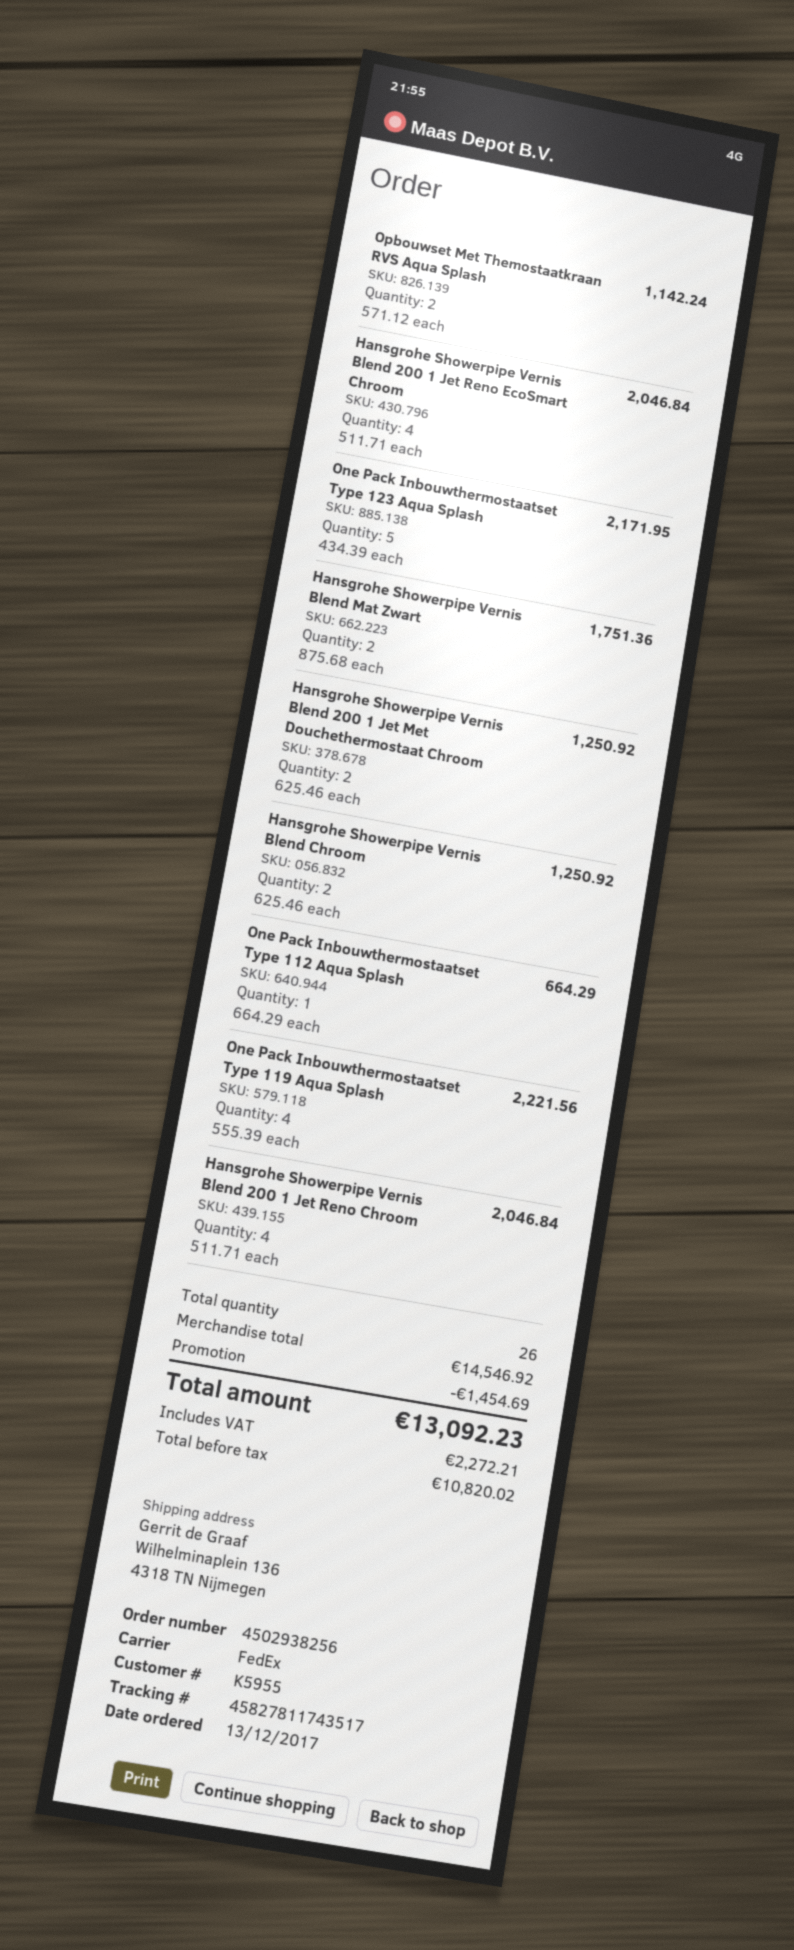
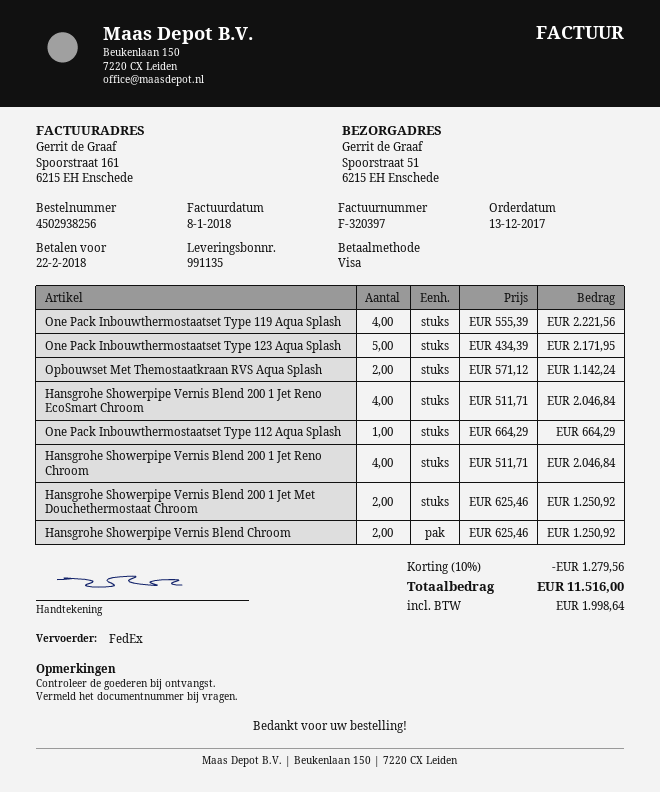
ship to: Wilhelminaplein 136, 4318 TN Nijmegen -> Spoorstraat 51, 6215 EH Enschede
Hansgrohe Showerpipe Vernis Blend Mat Zwart: 2 x 875.68 = 1751.36 -> none
discount: 1454.69 -> 1279.56
tax: 2272.21 -> 1998.64
total: 13092.23 -> 11516.00

